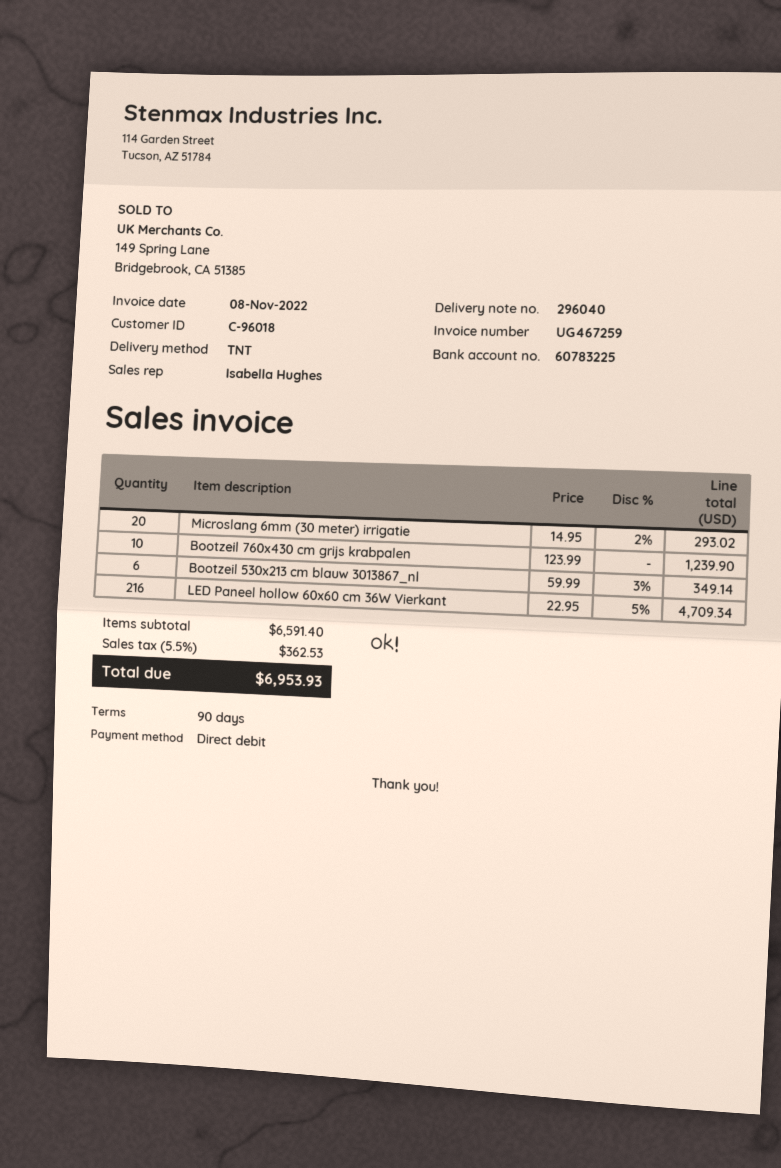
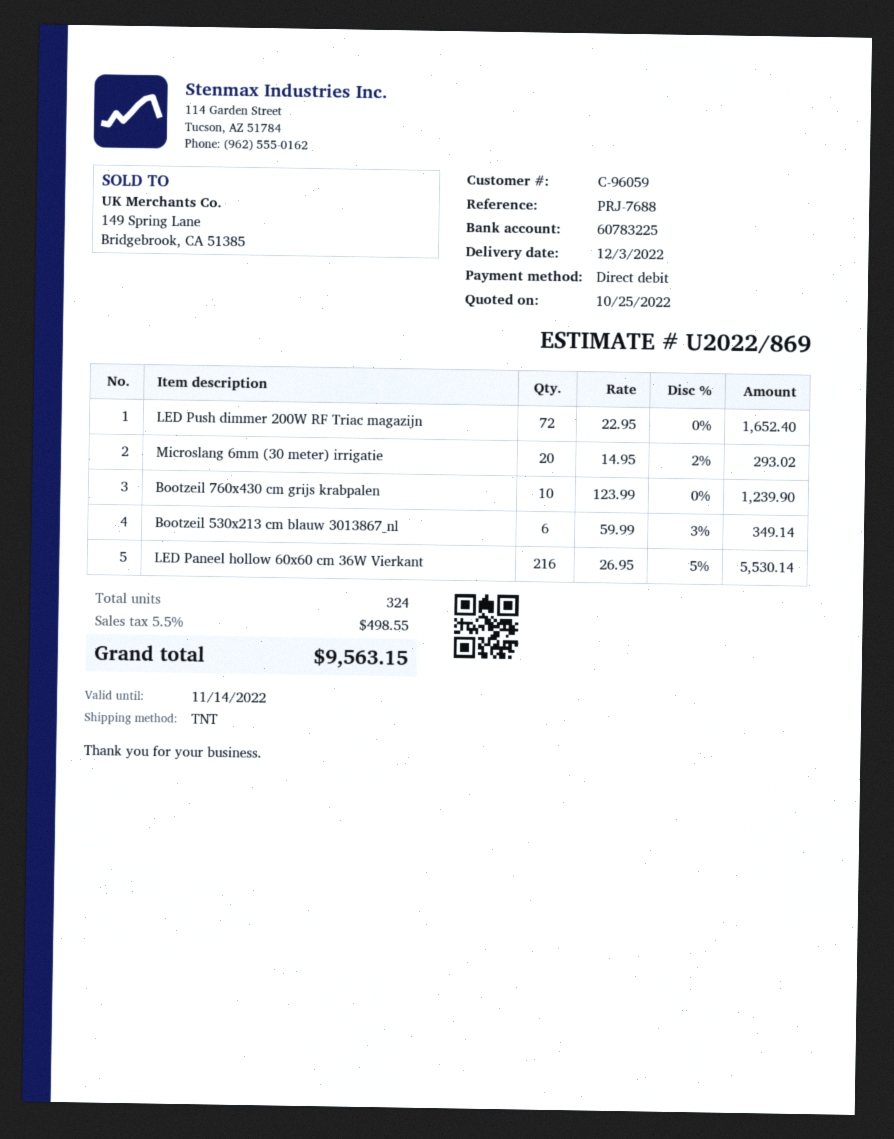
customer number: C-96018 -> C-96059
LED Paneel hollow 60x60 cm 36W Vierkant: 216 x 22.95 - 5% = 4709.34 -> 216 x 26.95 - 5% = 5530.14
LED Push dimmer 200W RF Triac magazijn: none -> 72 x 22.95 = 1652.40
tax: 5.5% = 362.53 -> 5.5% = 498.55
total: 6953.93 -> 9563.15

